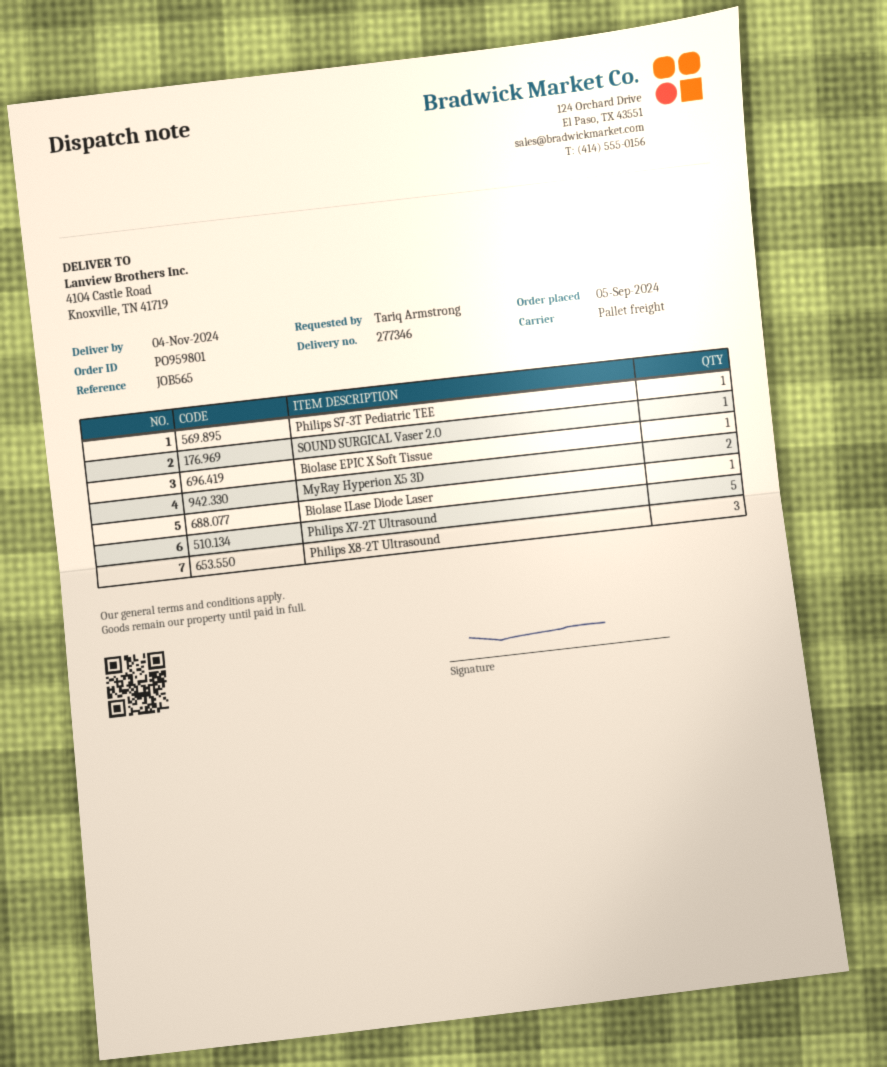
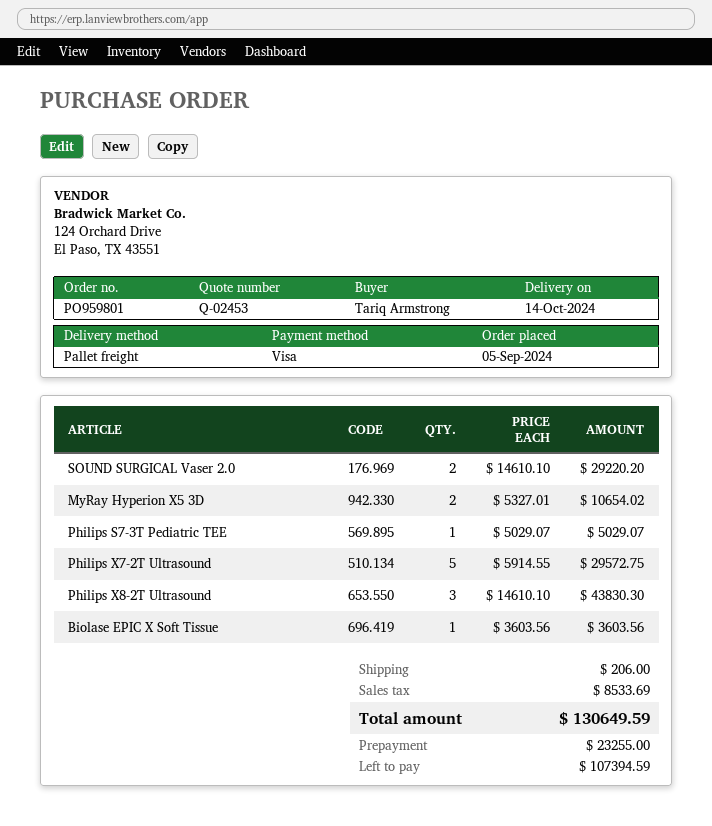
delivery date: 2024-11-04 -> 2024-10-14
SOUND SURGICAL Vaser 2.0: 1 -> 2
Biolase ILase Diode Laser: 1 -> none

